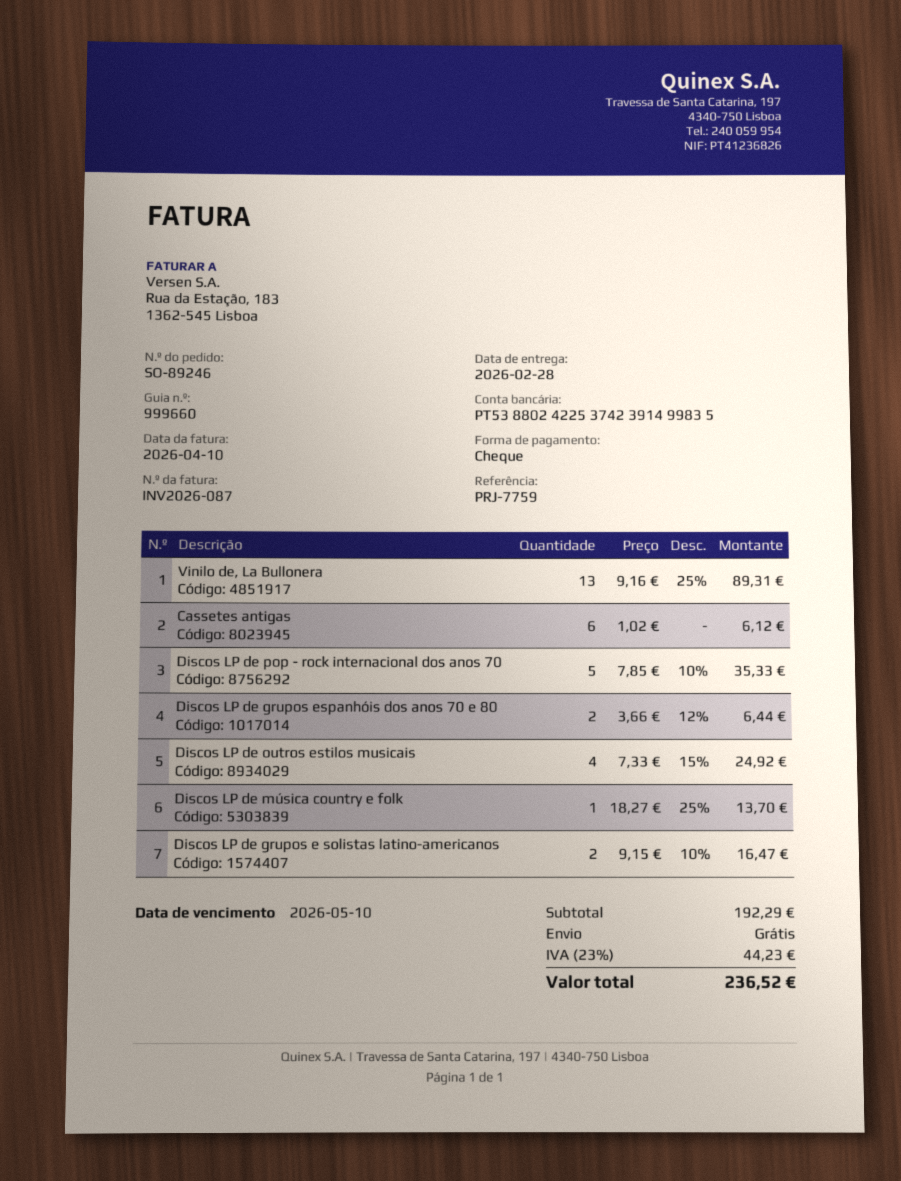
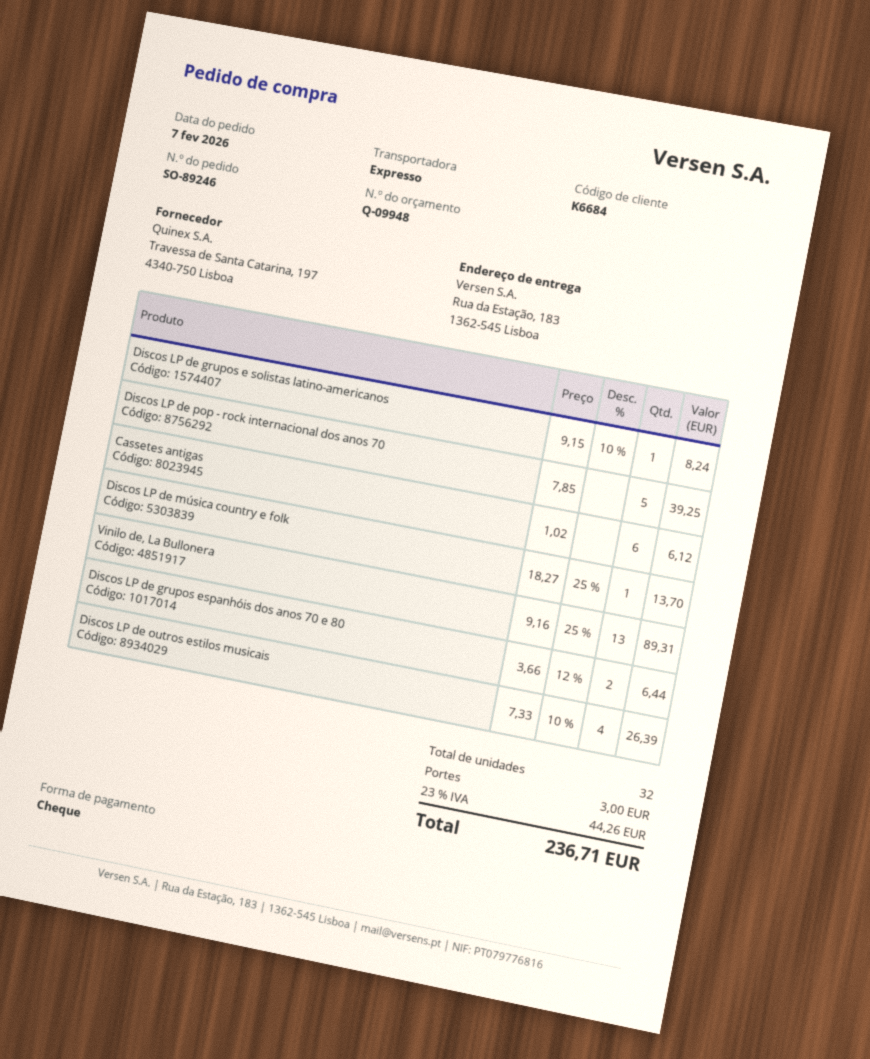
Discos LP de pop - rock internacional dos anos 70: 5 x 7.85 - 10% = 35.33 -> 5 x 7.85 = 39.25
Discos LP de outros estilos musicais: 4 x 7.33 - 15% = 24.92 -> 4 x 7.33 - 10% = 26.39
Discos LP de grupos e solistas latino-americanos: 2 x 9.15 - 10% = 16.47 -> 1 x 9.15 - 10% = 8.24
shipping: 0.00 -> 3.00
tax: 23% = 44.23 -> 23% = 44.26
total: 236.52 -> 236.71

